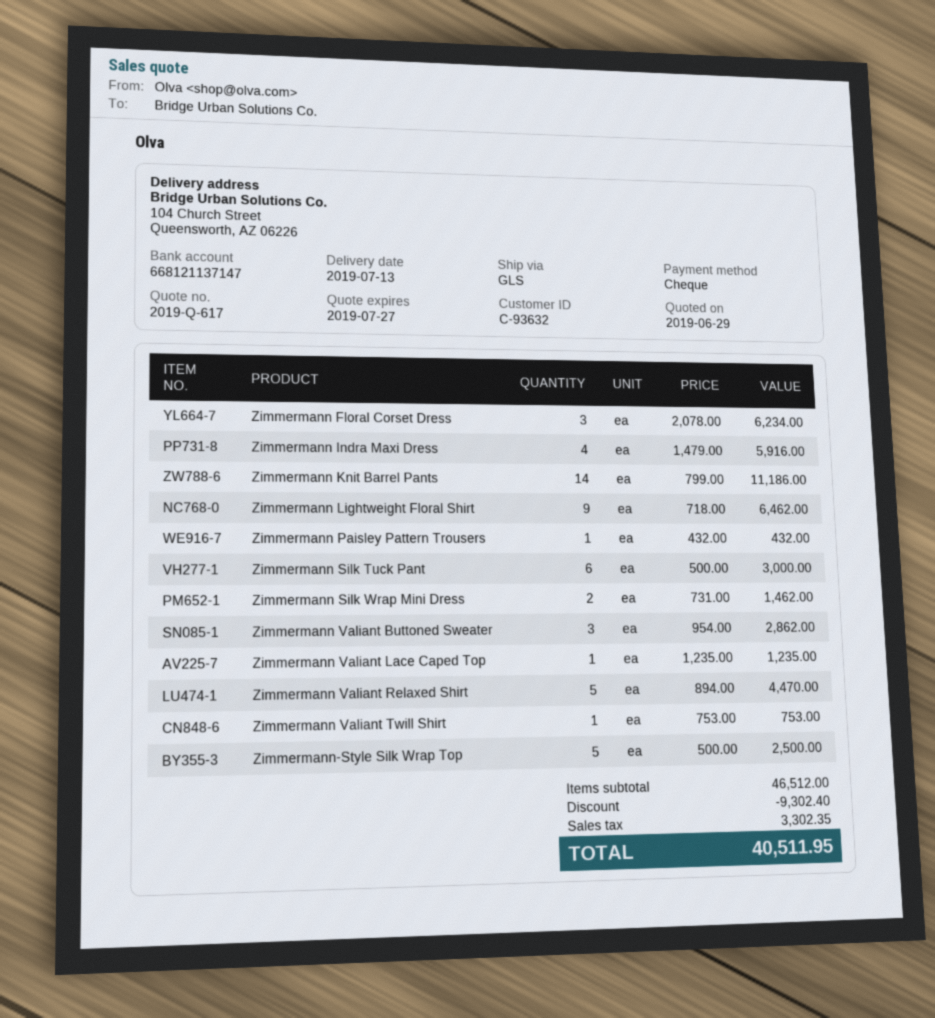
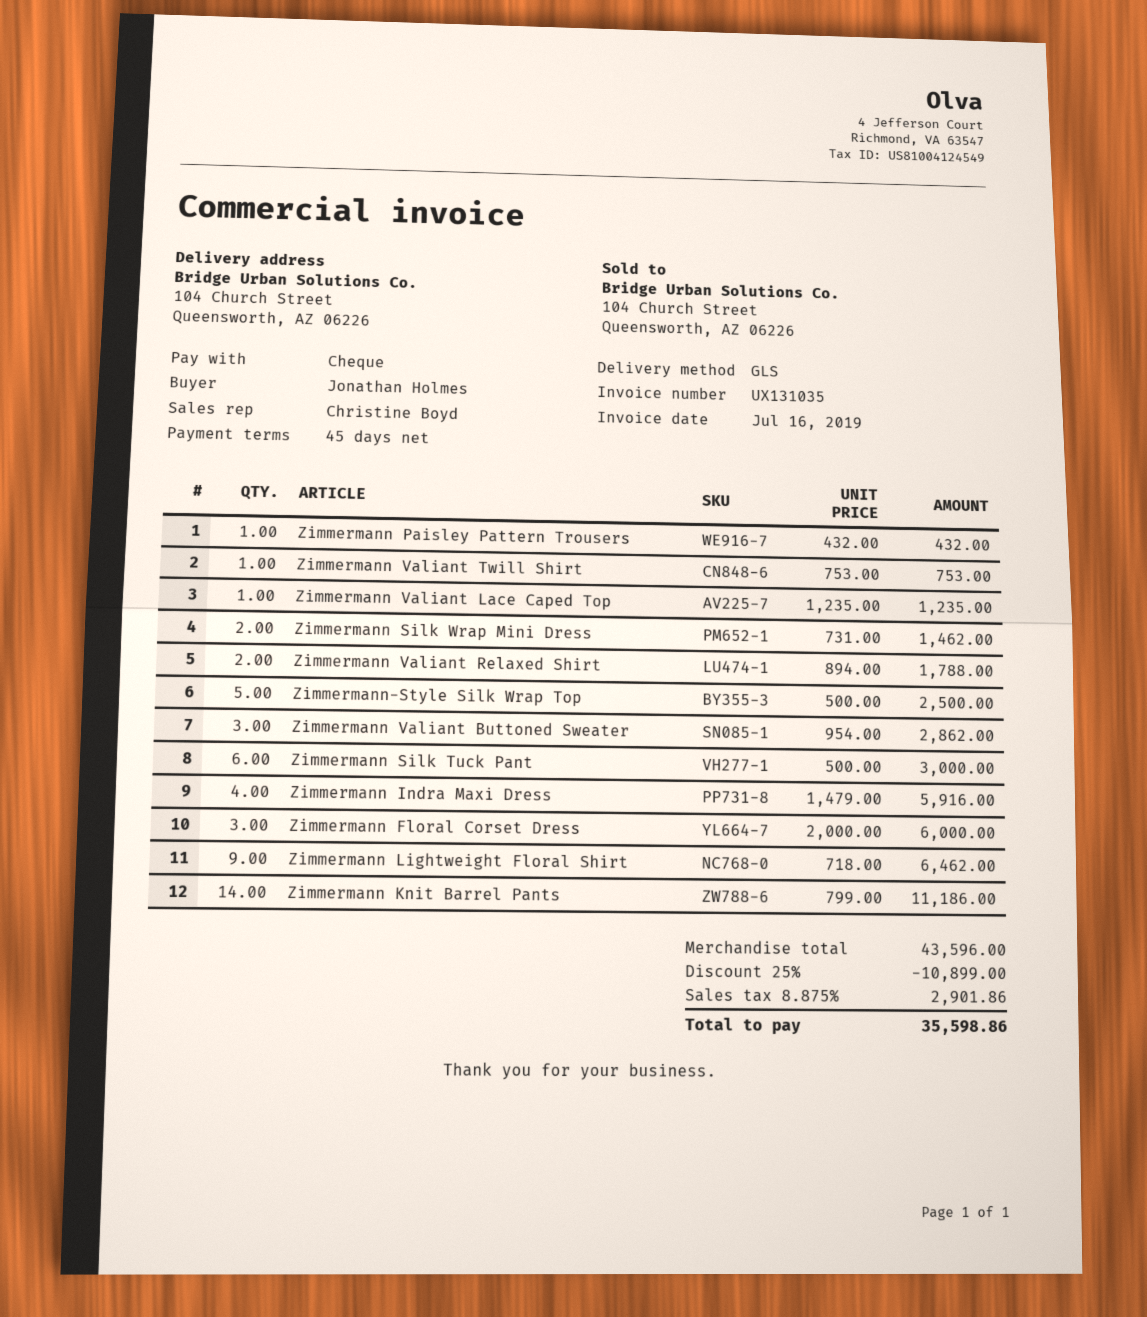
Zimmermann Floral Corset Dress: 3 x 2078.00 = 6234.00 -> 3 x 2000.00 = 6000.00
Zimmermann Valiant Relaxed Shirt: 5 x 894.00 = 4470.00 -> 2 x 894.00 = 1788.00
subtotal: 46512.00 -> 43596.00
discount: 9302.40 -> 10899.00
tax: 3302.35 -> 2901.86
total: 40511.95 -> 35598.86

